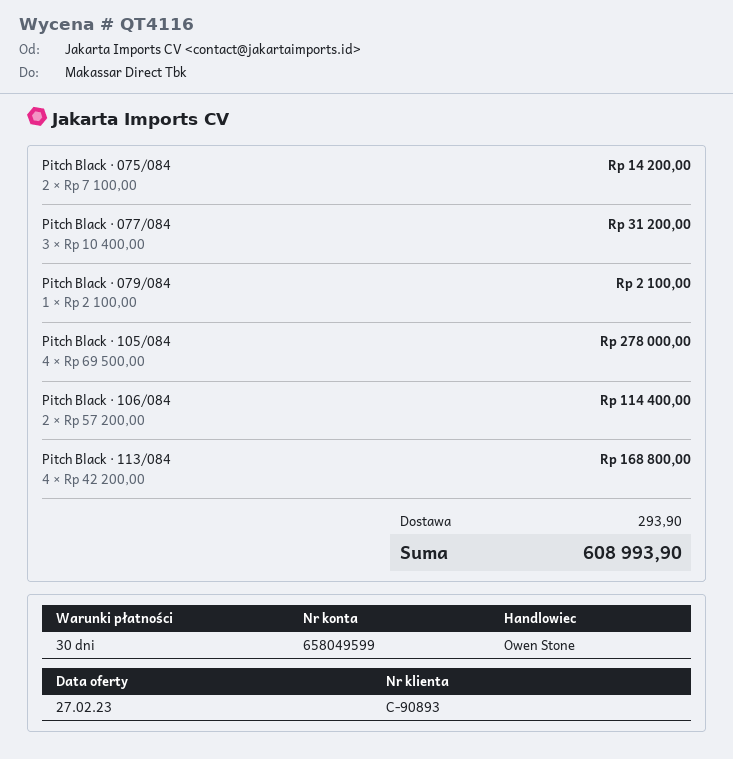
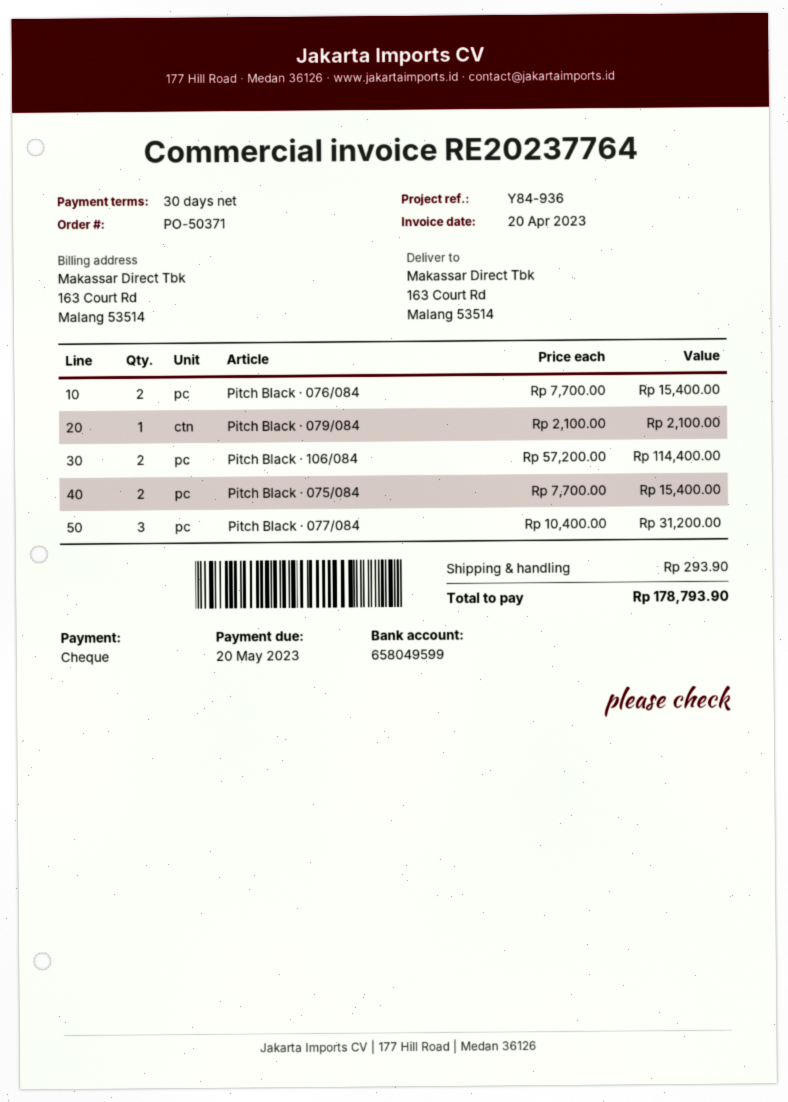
Pitch Black · 075/084: 2 x 7100.00 = 14200.00 -> 2 x 7700.00 = 15400.00
Pitch Black · 105/084: 4 x 69500.00 = 278000.00 -> none
Pitch Black · 113/084: 4 x 42200.00 = 168800.00 -> none
Pitch Black · 076/084: none -> 2 x 7700.00 = 15400.00
total: 608993.90 -> 178793.90

